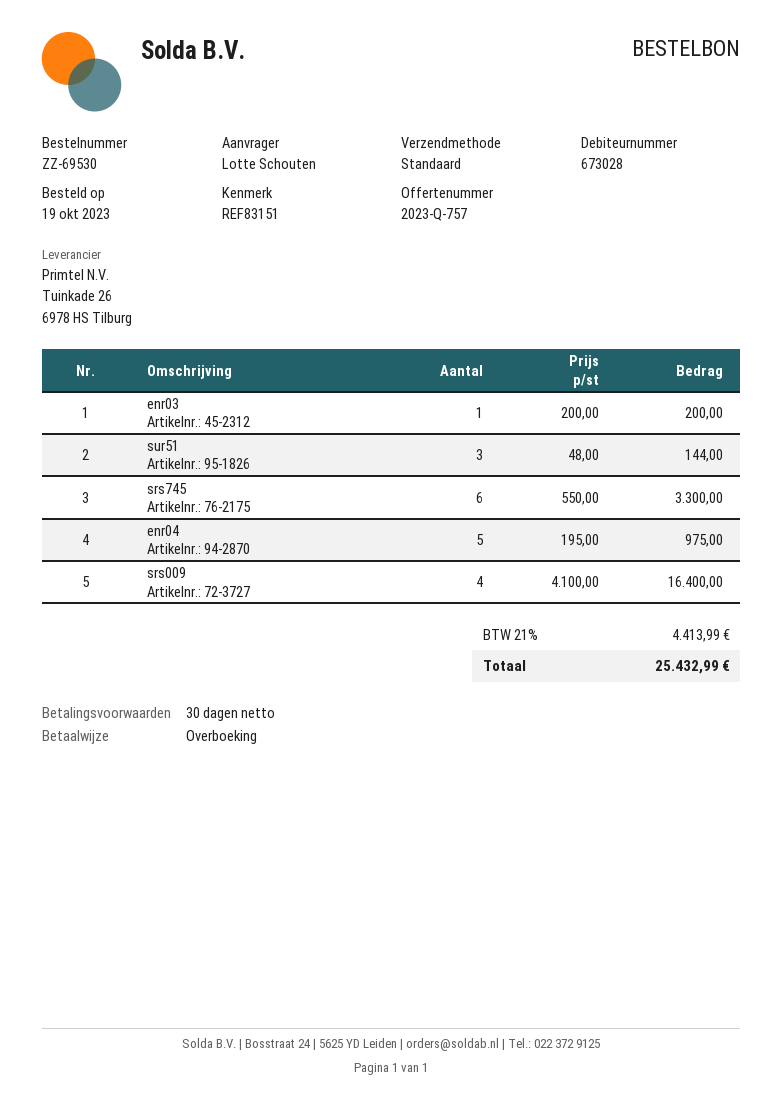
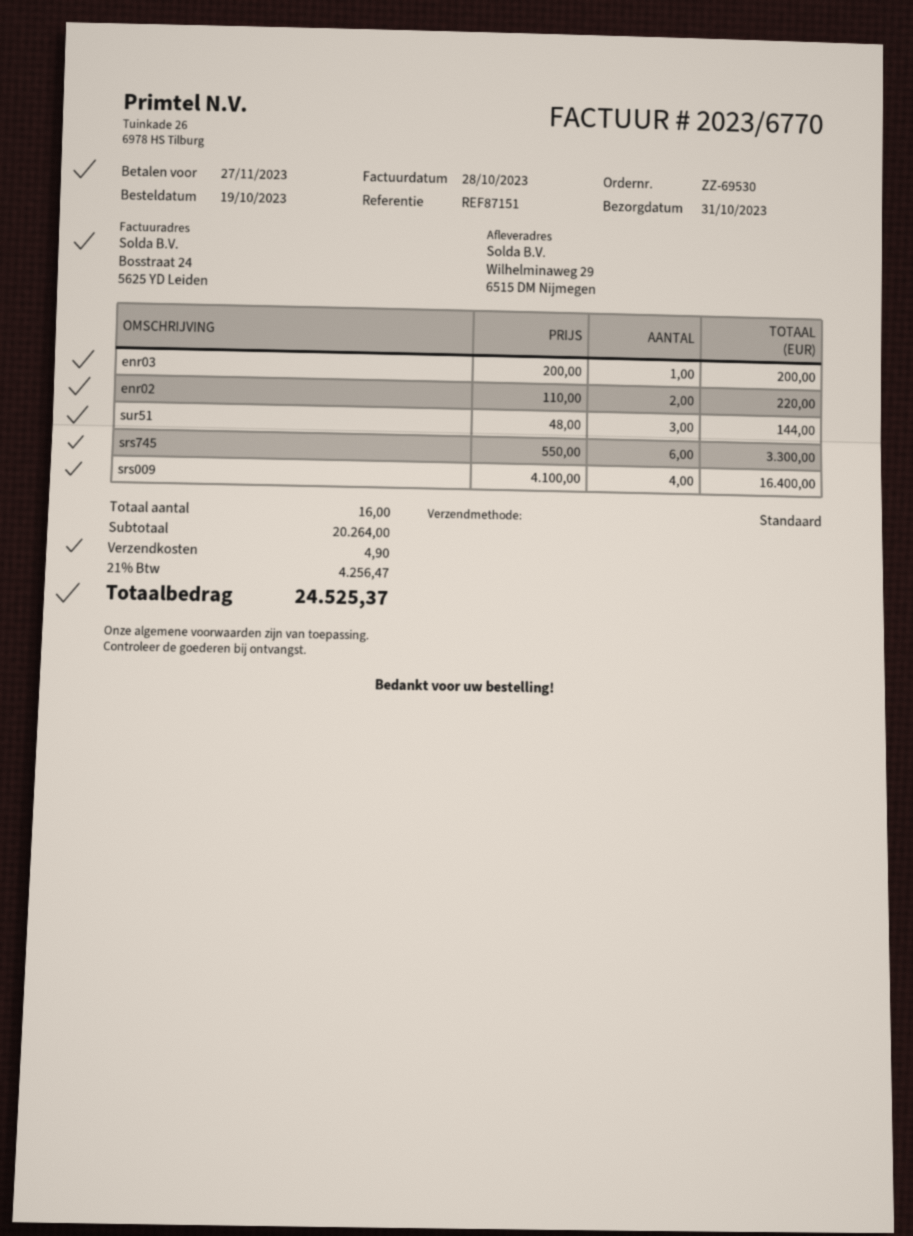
reference: REF83151 -> REF87151
enr04: 5 x 195.00 = 975.00 -> none
enr02: none -> 2 x 110.00 = 220.00
shipping: none -> 4.90
tax: 21% = 4413.99 -> 21% = 4256.47
total: 25432.99 -> 24525.37

